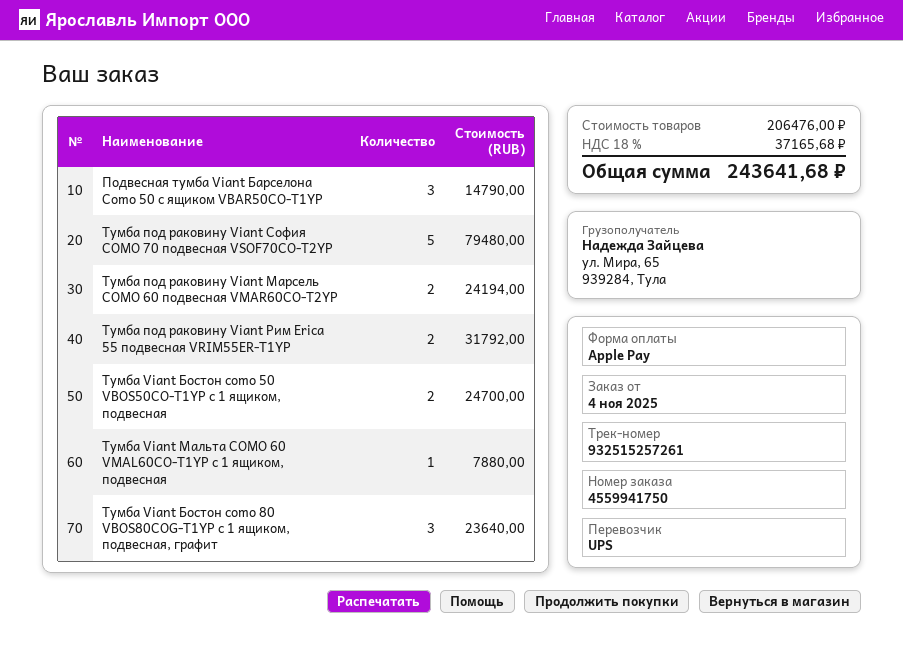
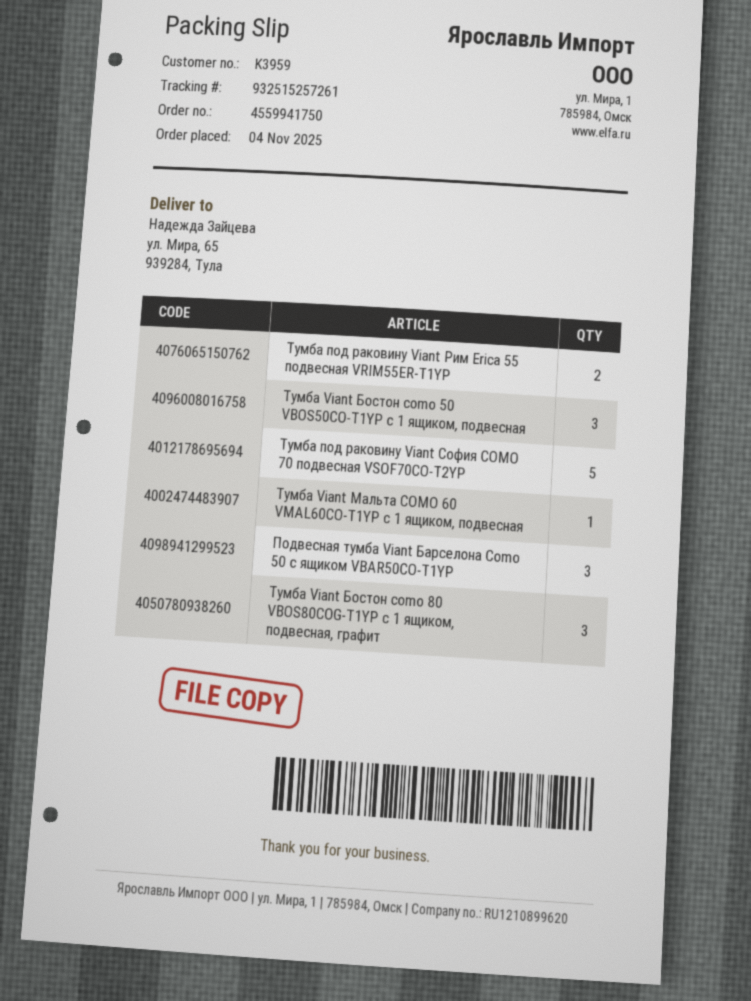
Тумба под раковину Viant Марсель COMO 60 подвесная VMAR60CO-T2YP: 2 -> none
Тумба Viant Бостон como 50 VBOS50CO-T1YP с 1 ящиком, подвесная: 2 -> 3

